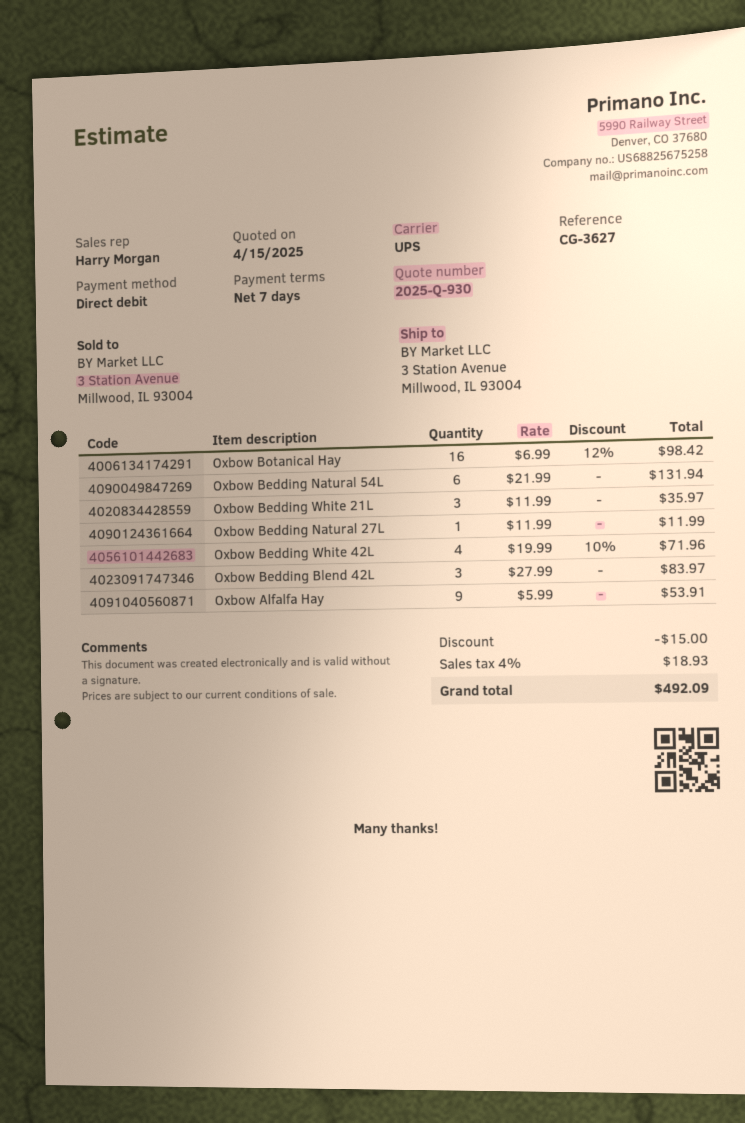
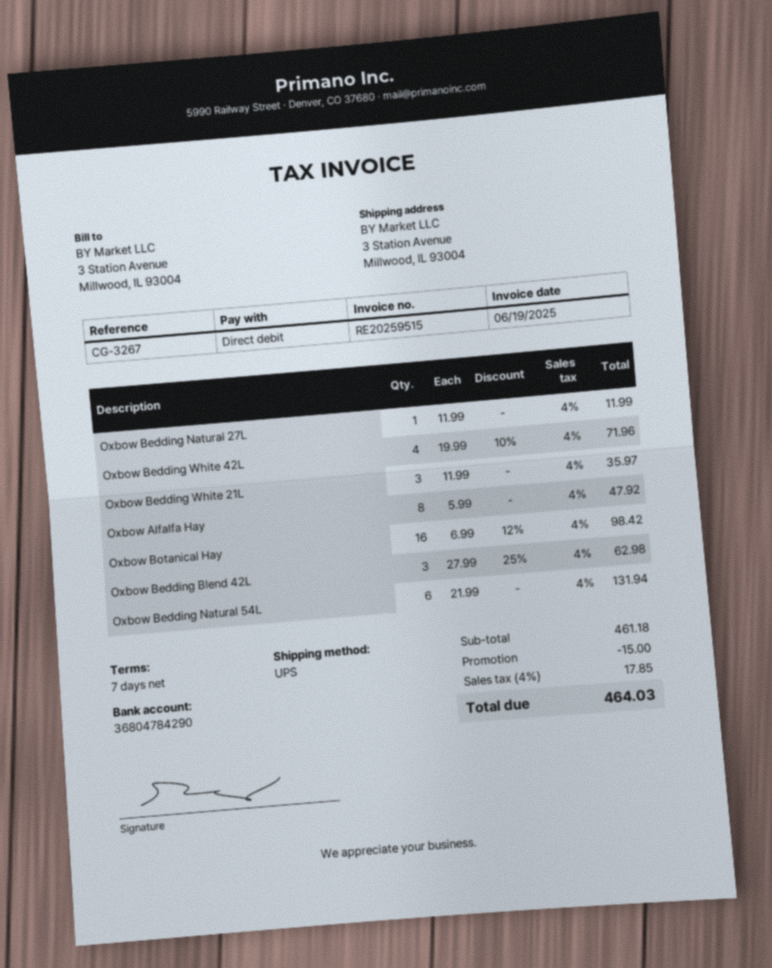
reference: CG-3627 -> CG-3267
Oxbow Bedding Blend 42L: 3 x 27.99 = 83.97 -> 3 x 27.99 - 25% = 62.98
Oxbow Alfalfa Hay: 9 x 5.99 = 53.91 -> 8 x 5.99 = 47.92
tax: 4% = 18.93 -> 4% = 17.85
total: 492.09 -> 464.03

